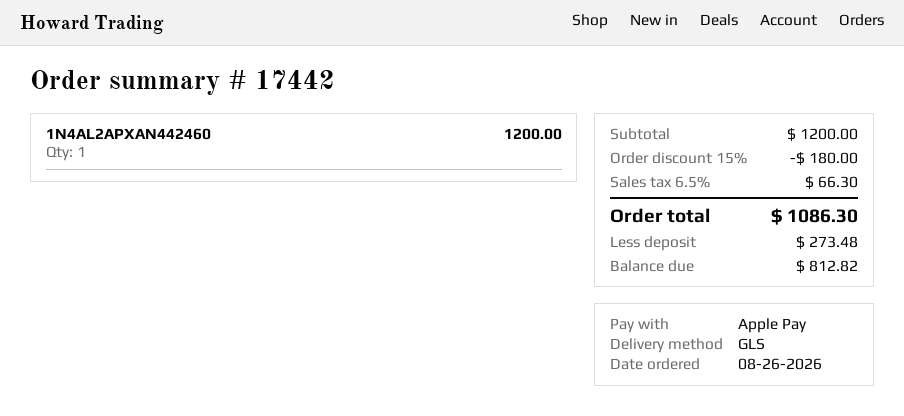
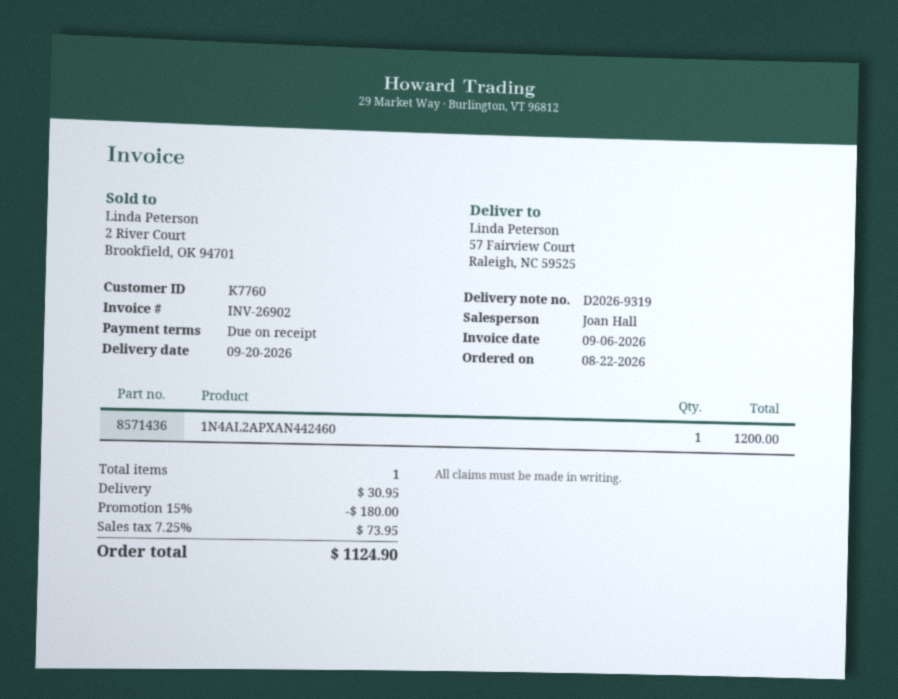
order date: 2026-08-26 -> 2026-08-22
shipping: none -> 30.95
tax: 6.5% = 66.30 -> 7.25% = 73.95
total: 1086.30 -> 1124.90

